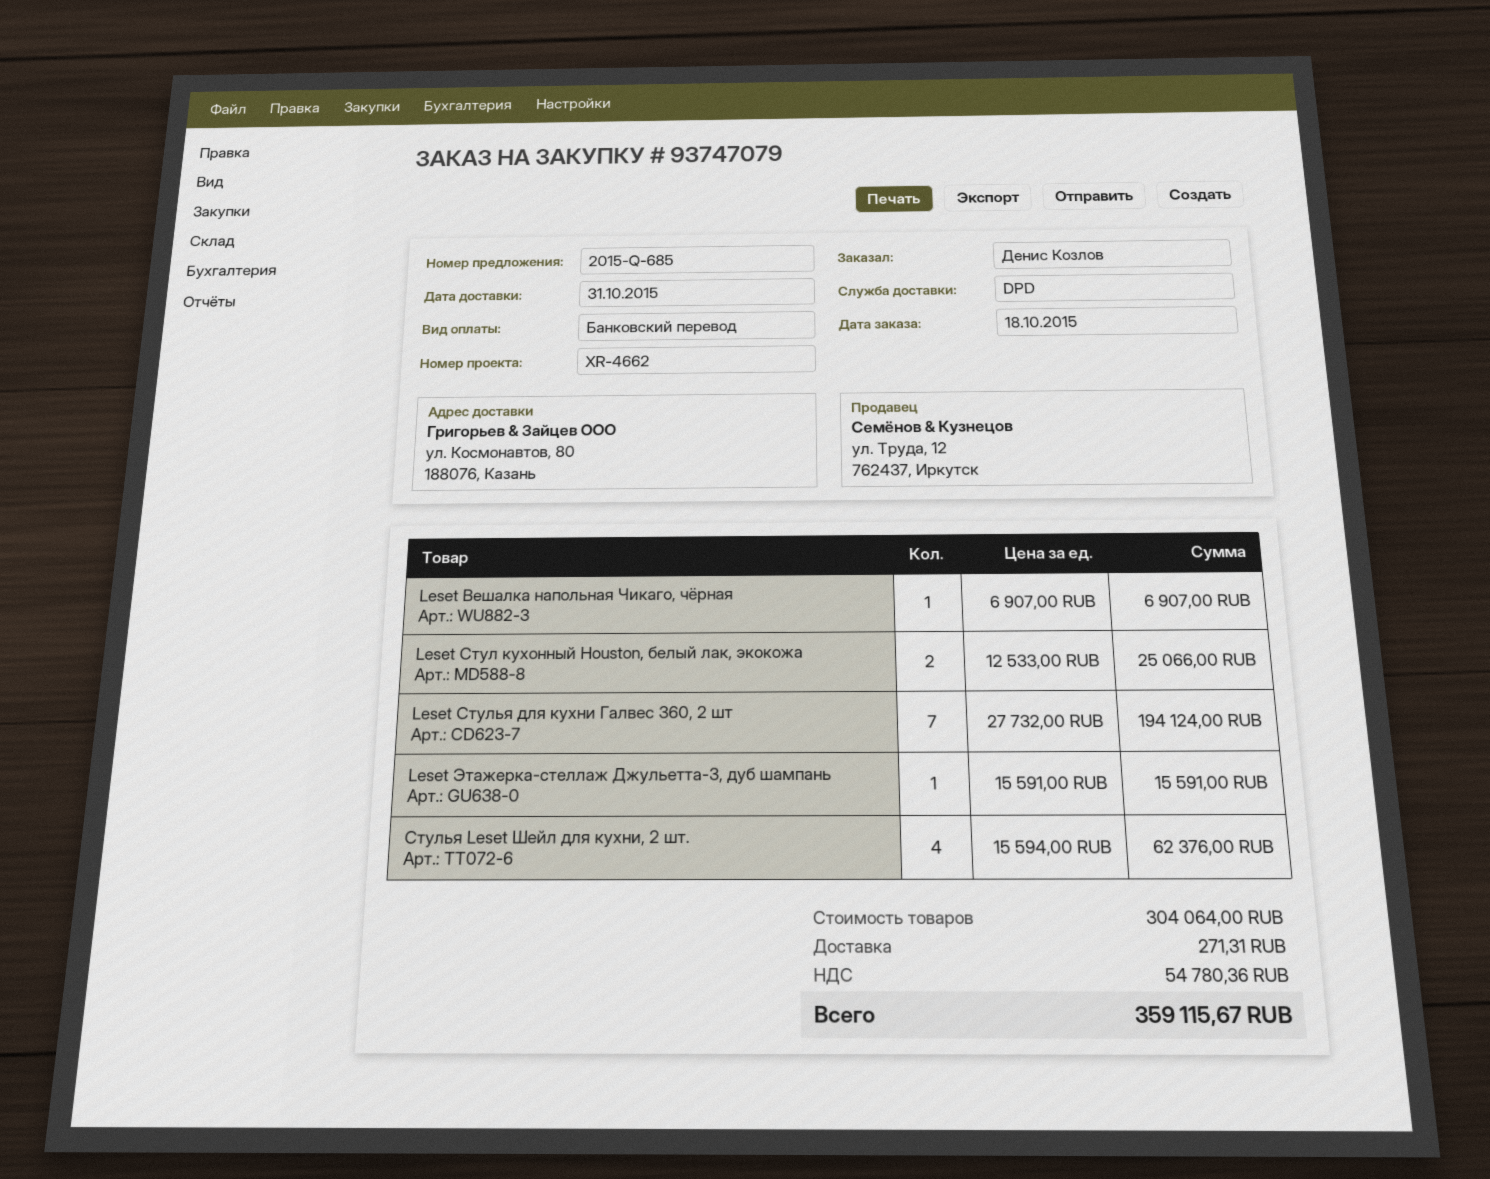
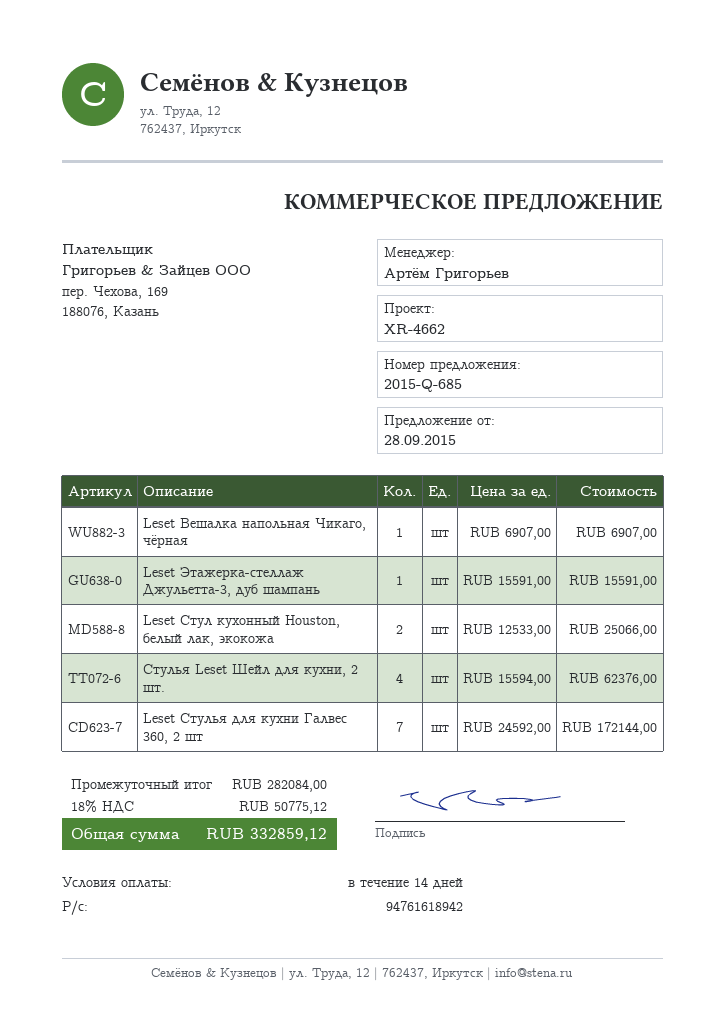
Leset Стулья для кухни Галвес 360, 2 шт: 7 x 27732.00 = 194124.00 -> 7 x 24592.00 = 172144.00
subtotal: 304064.00 -> 282084.00
shipping: 271.31 -> none
tax: 54780.36 -> 50775.12
total: 359115.67 -> 332859.12

